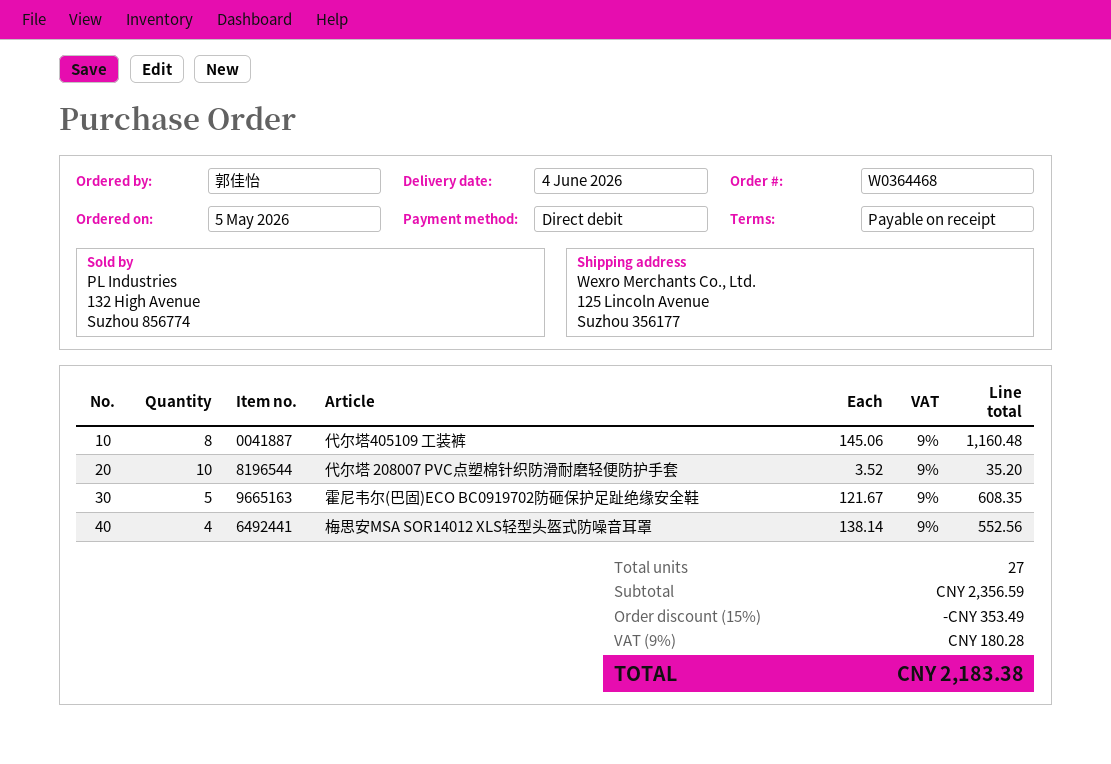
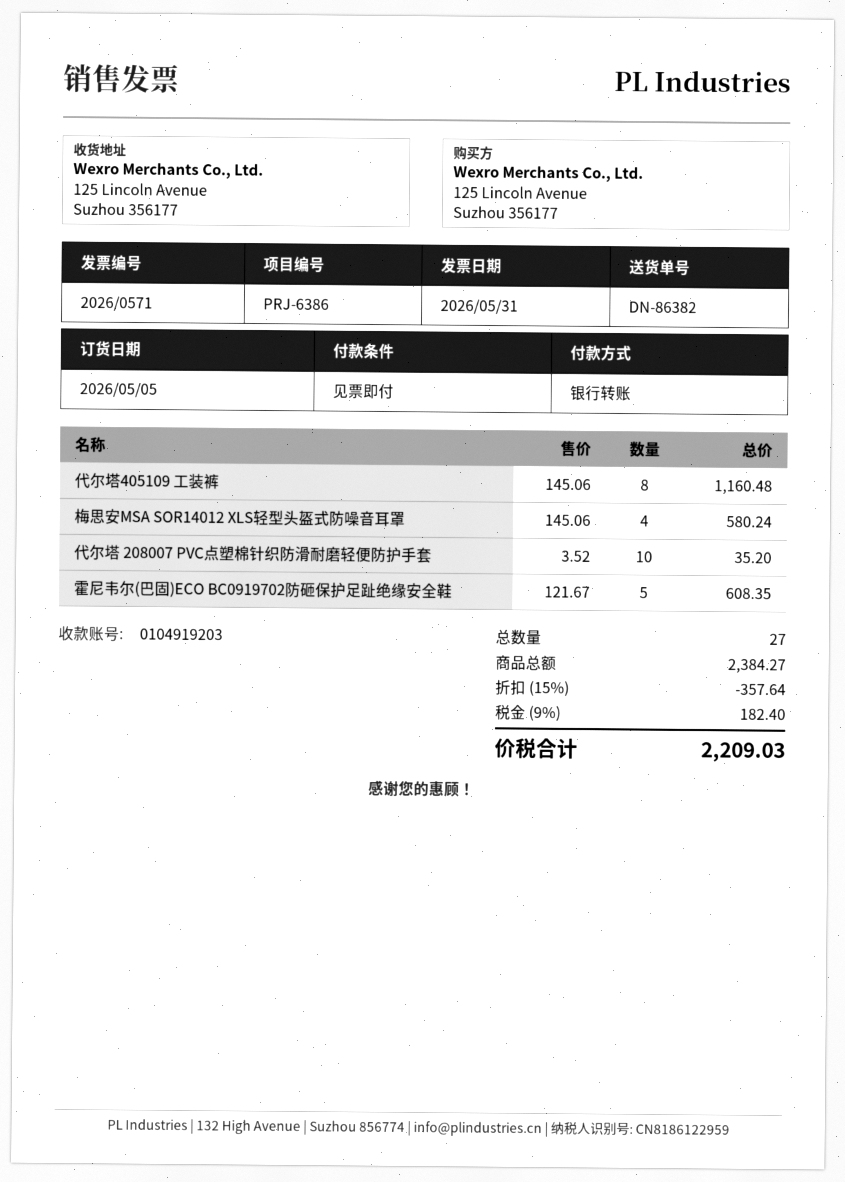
payment method: direct debit -> bank transfer
梅思安MSA SOR14012 XLS轻型头盔式防噪音耳罩: 4 x 138.14 = 552.56 -> 4 x 145.06 = 580.24
subtotal: 2356.59 -> 2384.27
discount: 15% = 353.49 -> 15% = 357.64
tax: 9% = 180.28 -> 9% = 182.40
total: 2183.38 -> 2209.03

